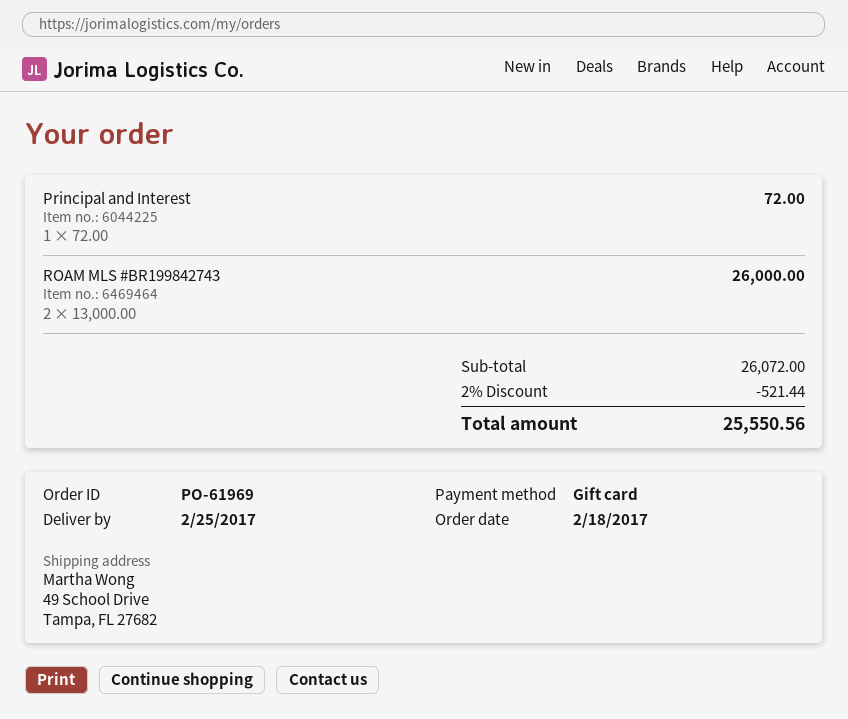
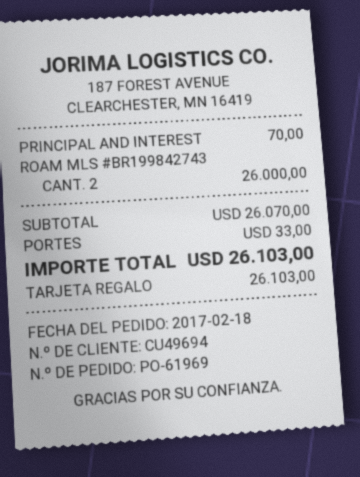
Principal and Interest: 1 for 72.00 -> 1 for 70.00
subtotal: 26072.00 -> 26070.00
discount: 2% = 521.44 -> none
shipping: none -> 33.00
total: 25550.56 -> 26103.00

